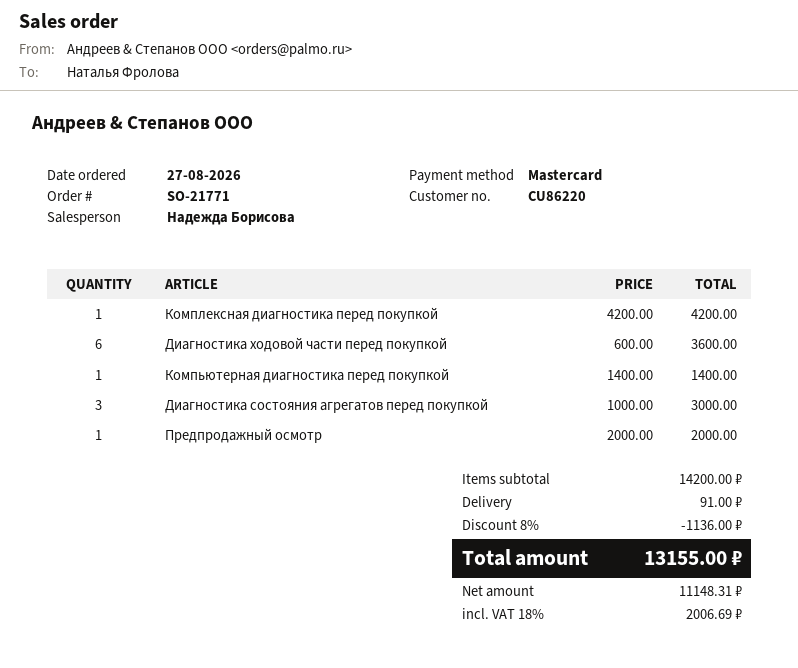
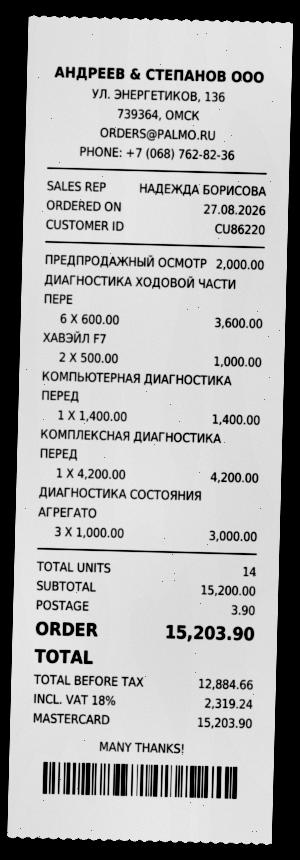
ХАВЭЙЛ F7: none -> 2 x 500.00 = 1000.00
subtotal: 14200.00 -> 15200.00
discount: 8% = 1136.00 -> none
shipping: 91.00 -> 3.90
net: 11148.31 -> 12884.66
tax: 18% = 2006.69 -> 18% = 2319.24
total: 13155.00 -> 15203.90

